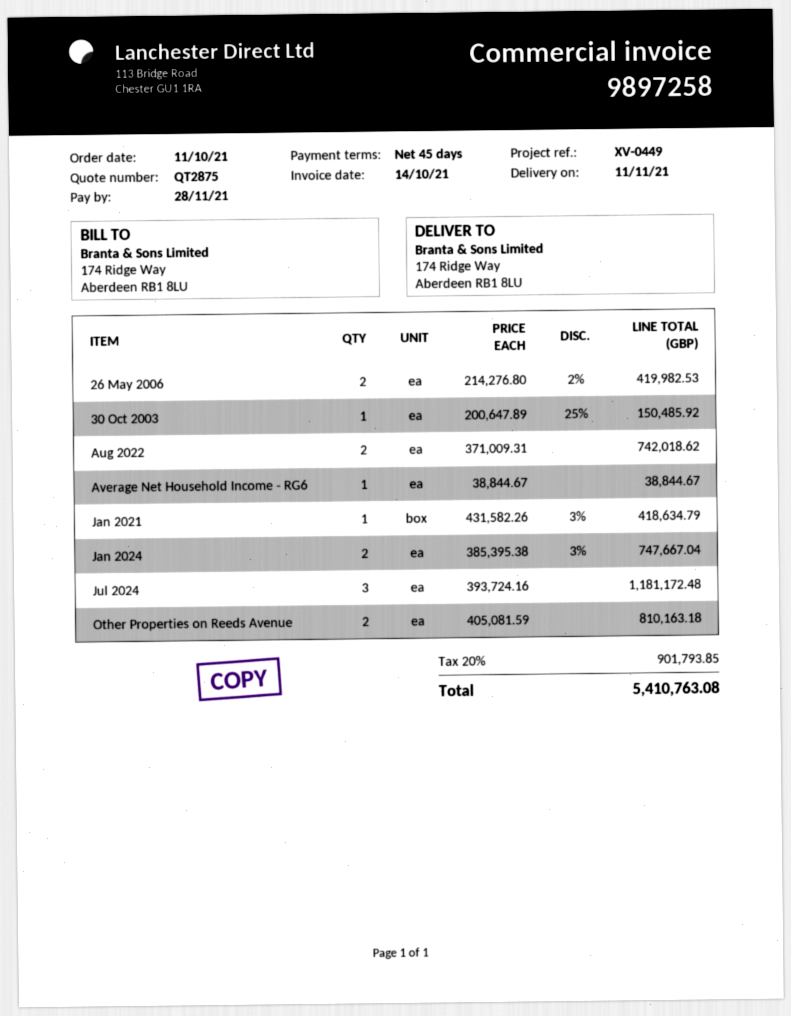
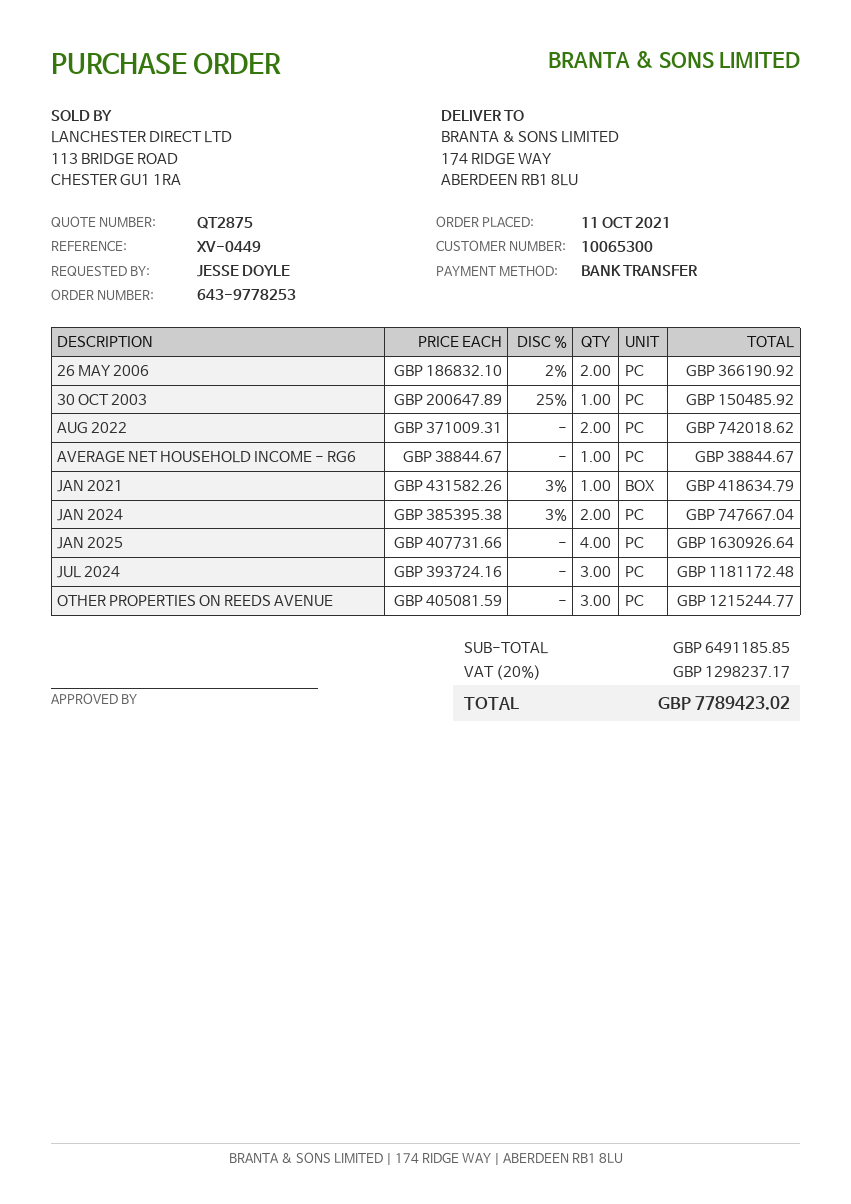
26 May 2006: 2 x 214276.80 - 2% = 419982.53 -> 2 x 186832.10 - 2% = 366190.92
Other Properties on Reeds Avenue: 2 x 405081.59 = 810163.18 -> 3 x 405081.59 = 1215244.77
JAN 2025: none -> 4 x 407731.66 = 1630926.64
tax: 20% = 901793.85 -> 20% = 1298237.17
total: 5410763.08 -> 7789423.02

